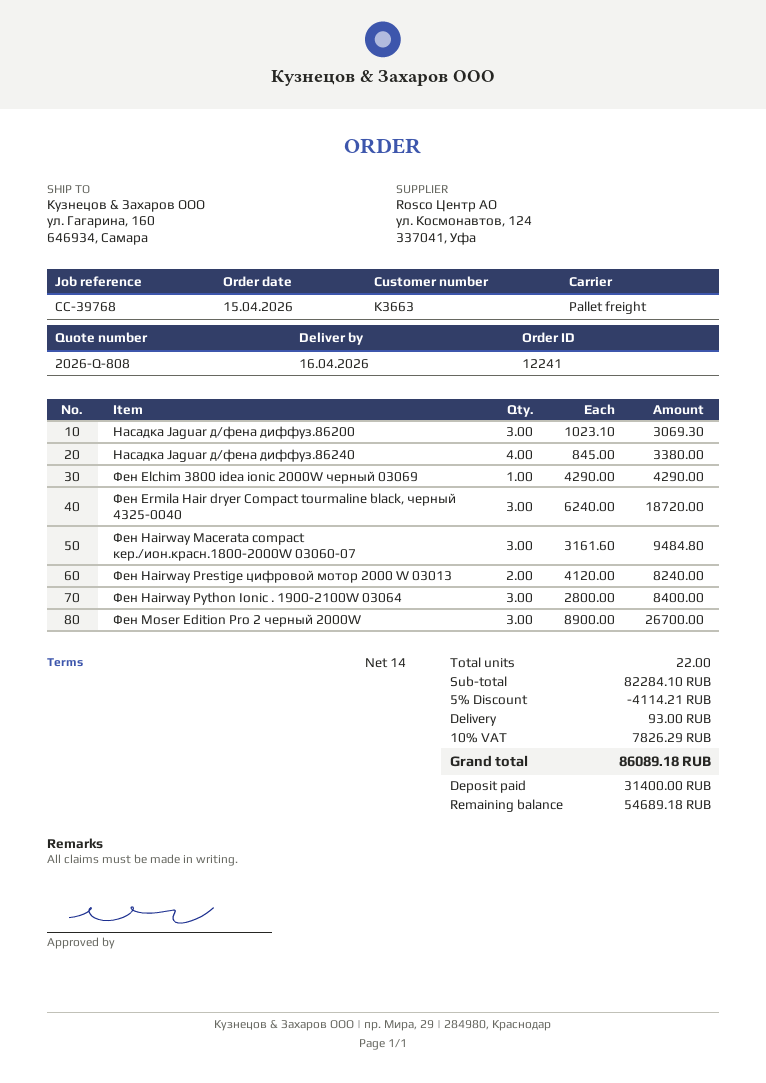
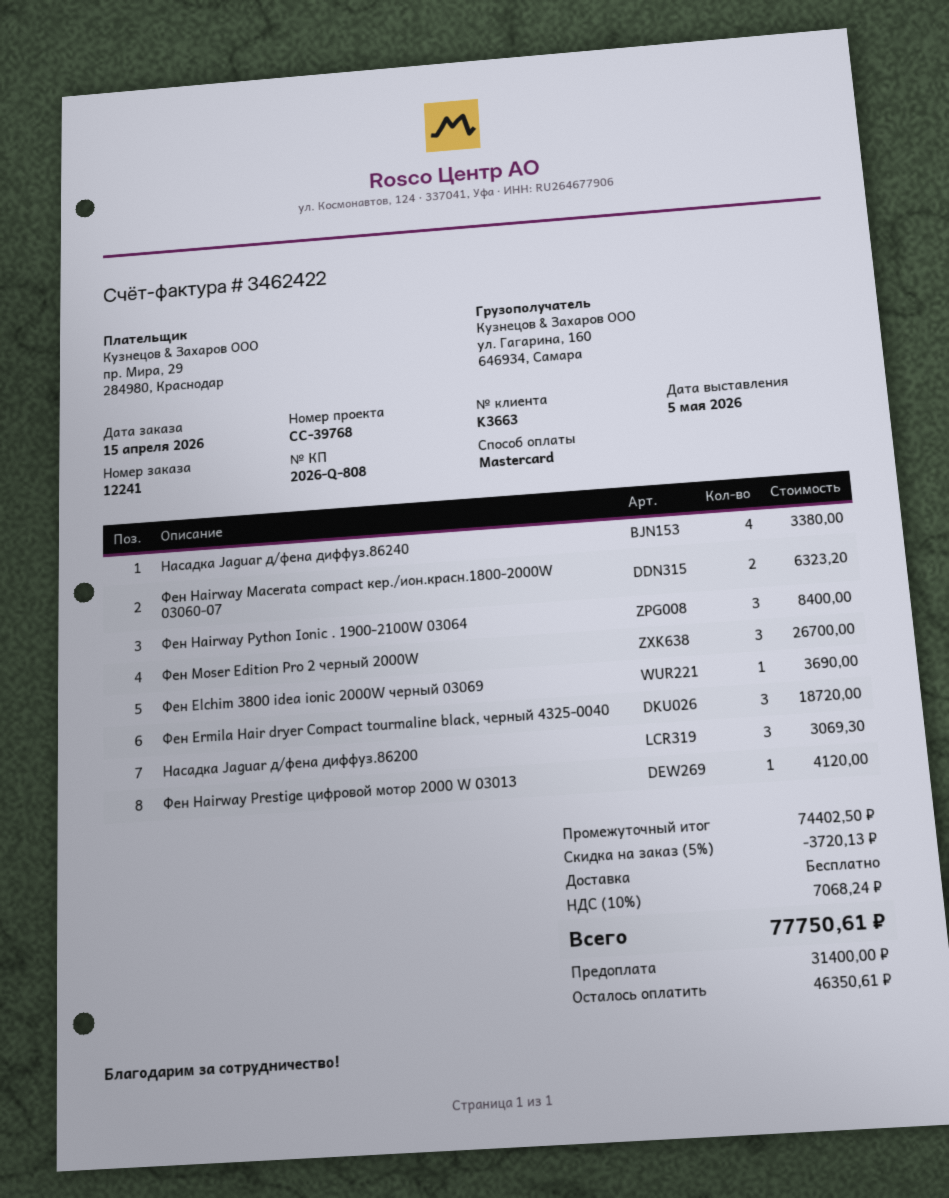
Фен Elchim 3800 idea ionic 2000W черный 03069: 1 for 4290.00 -> 1 for 3690.00
Фен Hairway Macerata compact кер./ион.красн.1800-2000W 03060-07: 3 for 9484.80 -> 2 for 6323.20
Фен Hairway Prestige цифровой мотор 2000 W 03013: 2 for 8240.00 -> 1 for 4120.00
subtotal: 82284.10 -> 74402.50
discount: 5% = 4114.21 -> 5% = 3720.13
shipping: 93.00 -> 0.00
tax: 10% = 7826.29 -> 10% = 7068.24
total: 86089.18 -> 77750.61
balance: 54689.18 -> 46350.61

